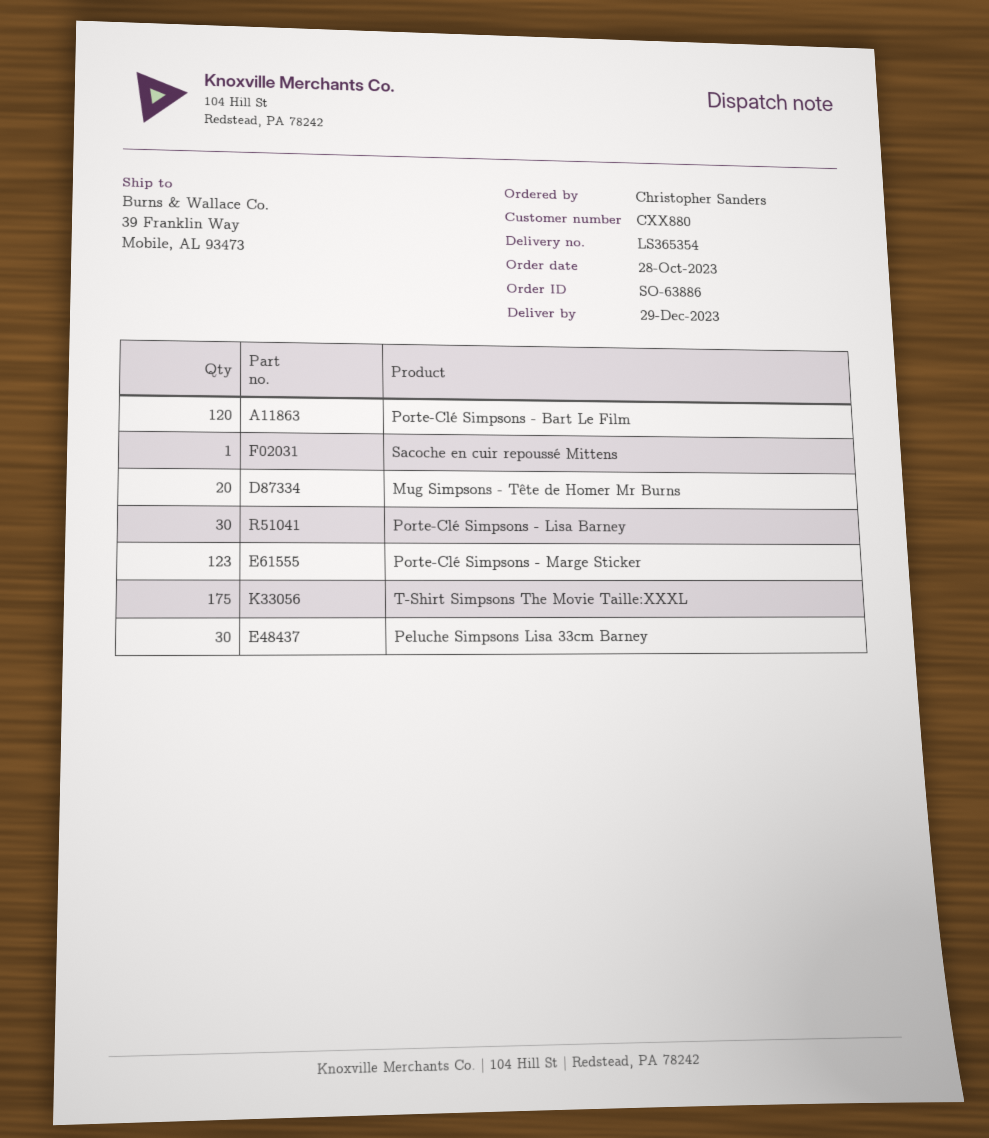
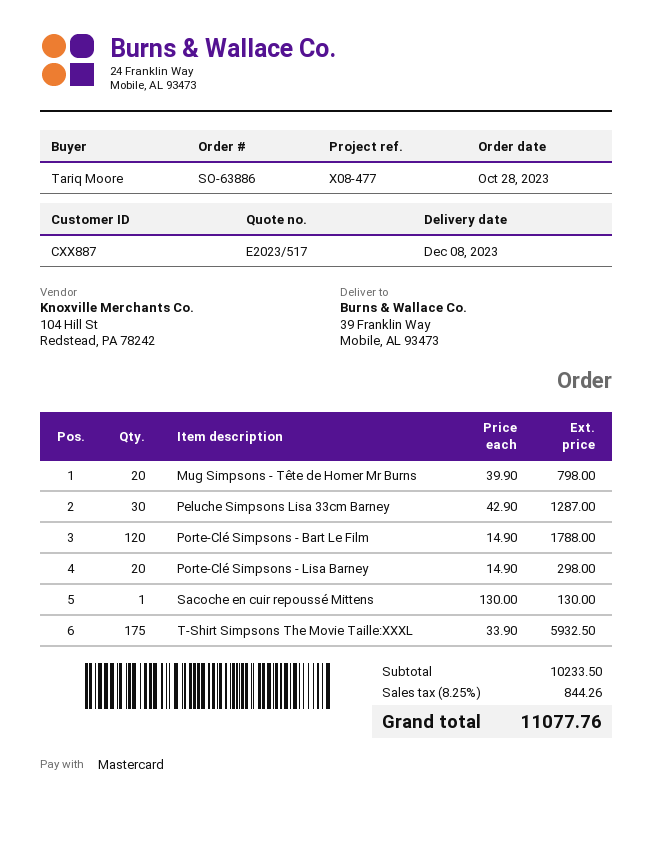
delivery date: 2023-12-29 -> 2023-12-08
customer number: CXX880 -> CXX887
ordered by: Christopher Sanders -> Tariq Moore
Porte-Clé Simpsons - Lisa Barney: 30 -> 20
Porte-Clé Simpsons - Marge Sticker: 123 -> none

